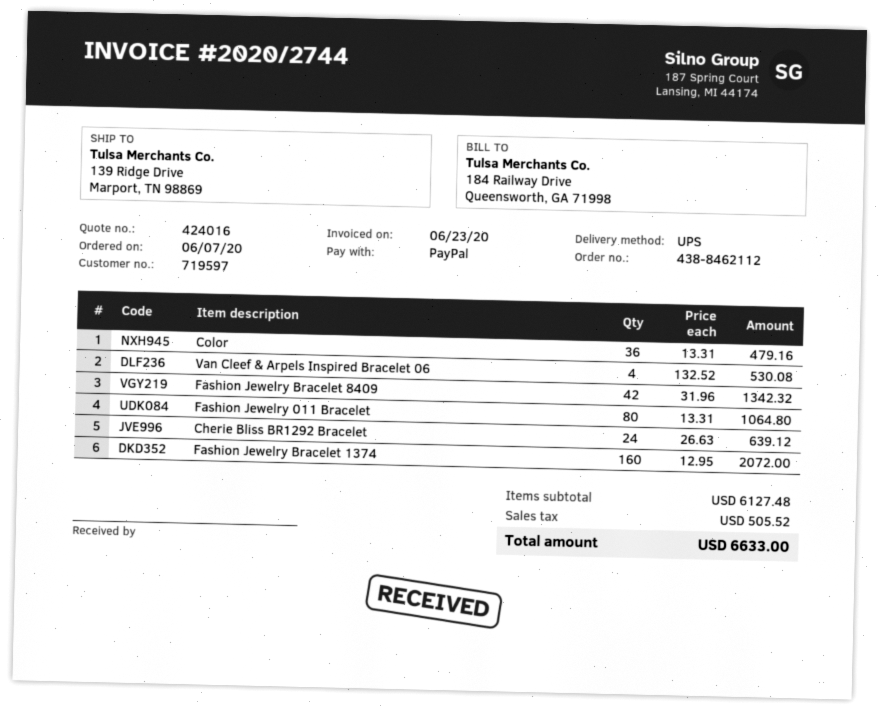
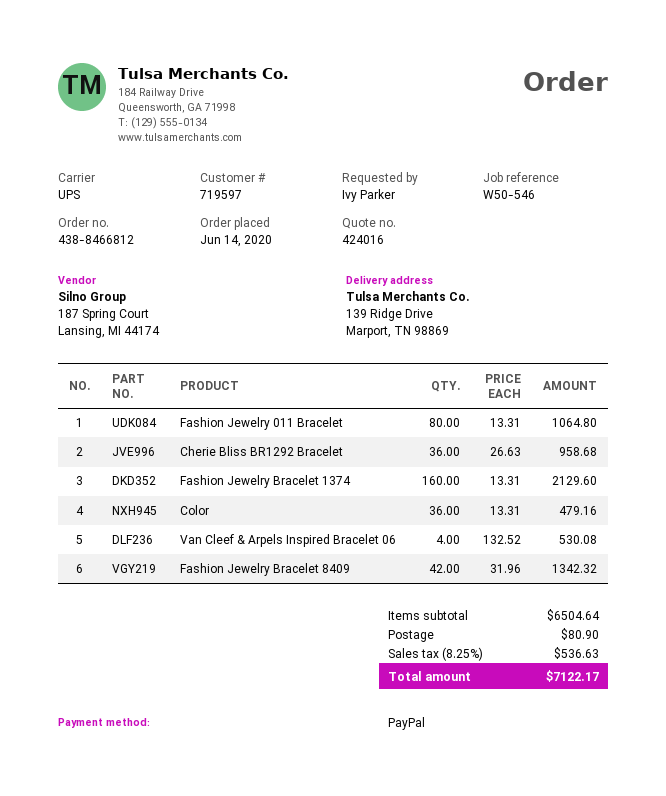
order number: 438-8462112 -> 438-8466812
order date: 2020-06-07 -> 2020-06-14
Cherie Bliss BR1292 Bracelet: 24 x 26.63 = 639.12 -> 36 x 26.63 = 958.68
Fashion Jewelry Bracelet 1374: 160 x 12.95 = 2072.00 -> 160 x 13.31 = 2129.60
subtotal: 6127.48 -> 6504.64
shipping: none -> 80.90
tax: 505.52 -> 536.63
total: 6633.00 -> 7122.17

